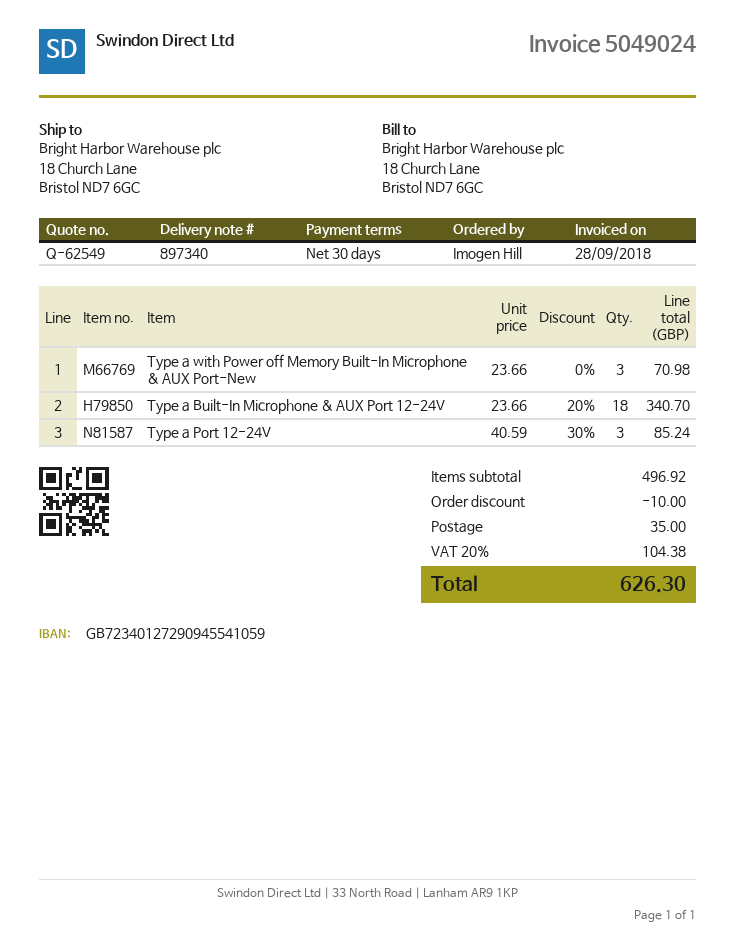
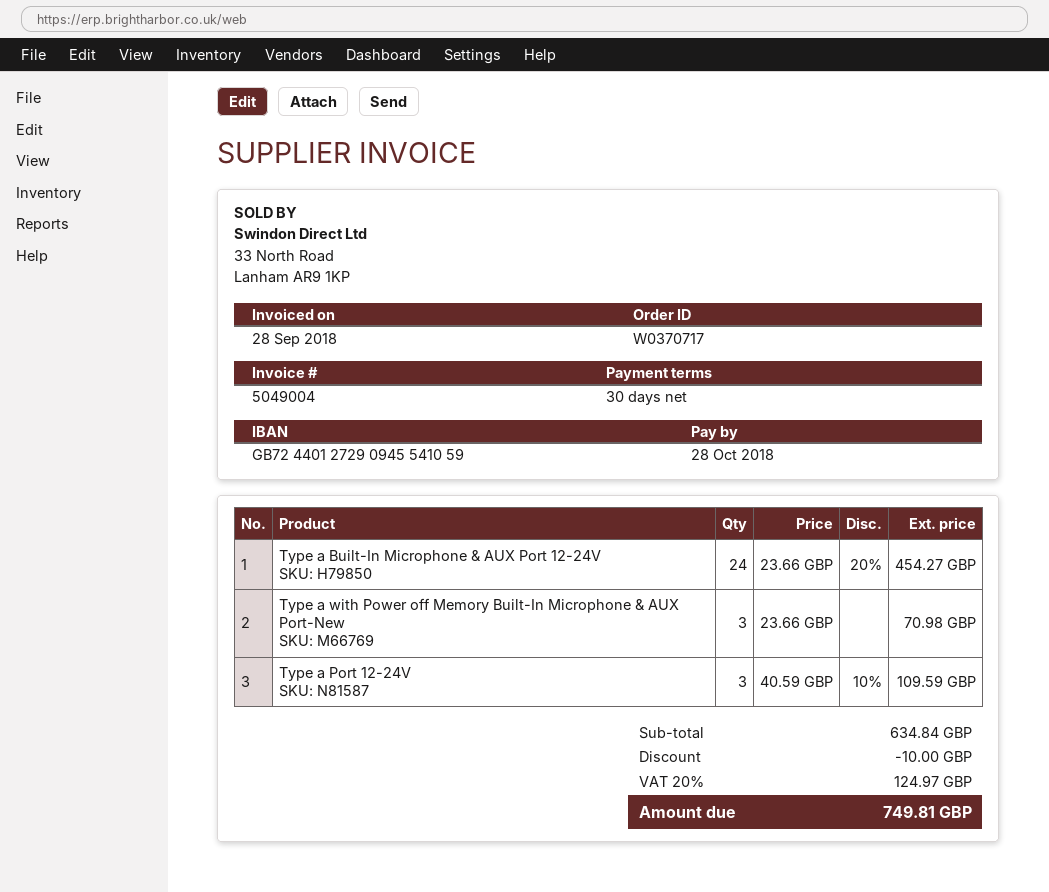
invoice number: 5049024 -> 5049004
bank account: GB72340127290945541059 -> GB72440127290945541059
Type a Built-In Microphone & AUX Port 12-24V: 18 x 23.66 - 20% = 340.70 -> 24 x 23.66 - 20% = 454.27
Type a Port 12-24V: 3 x 40.59 - 30% = 85.24 -> 3 x 40.59 - 10% = 109.59
subtotal: 496.92 -> 634.84
shipping: 35.00 -> none
tax: 20% = 104.38 -> 20% = 124.97
total: 626.30 -> 749.81

